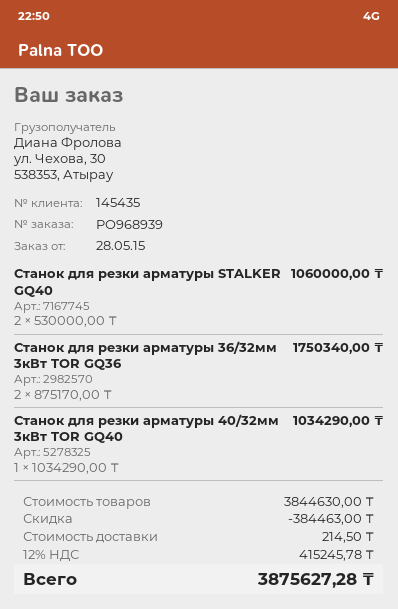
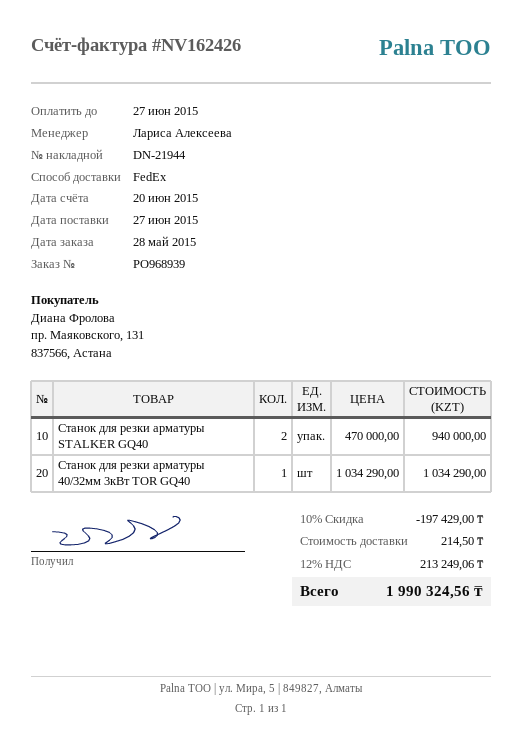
Станок для резки арматуры STALKER GQ40: 2 x 530000.00 = 1060000.00 -> 2 x 470000.00 = 940000.00
Станок для резки арматуры 36/32мм 3кВт TOR GQ36: 2 x 875170.00 = 1750340.00 -> none
discount: 384463.00 -> 197429.00
tax: 12% = 415245.78 -> 12% = 213249.06
total: 3875627.28 -> 1990324.56

